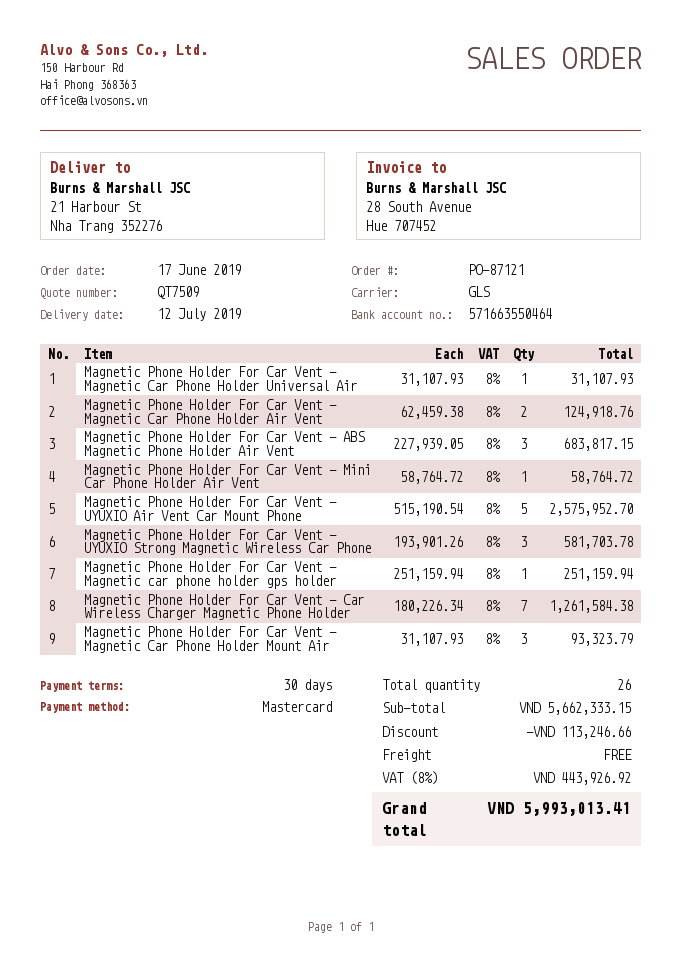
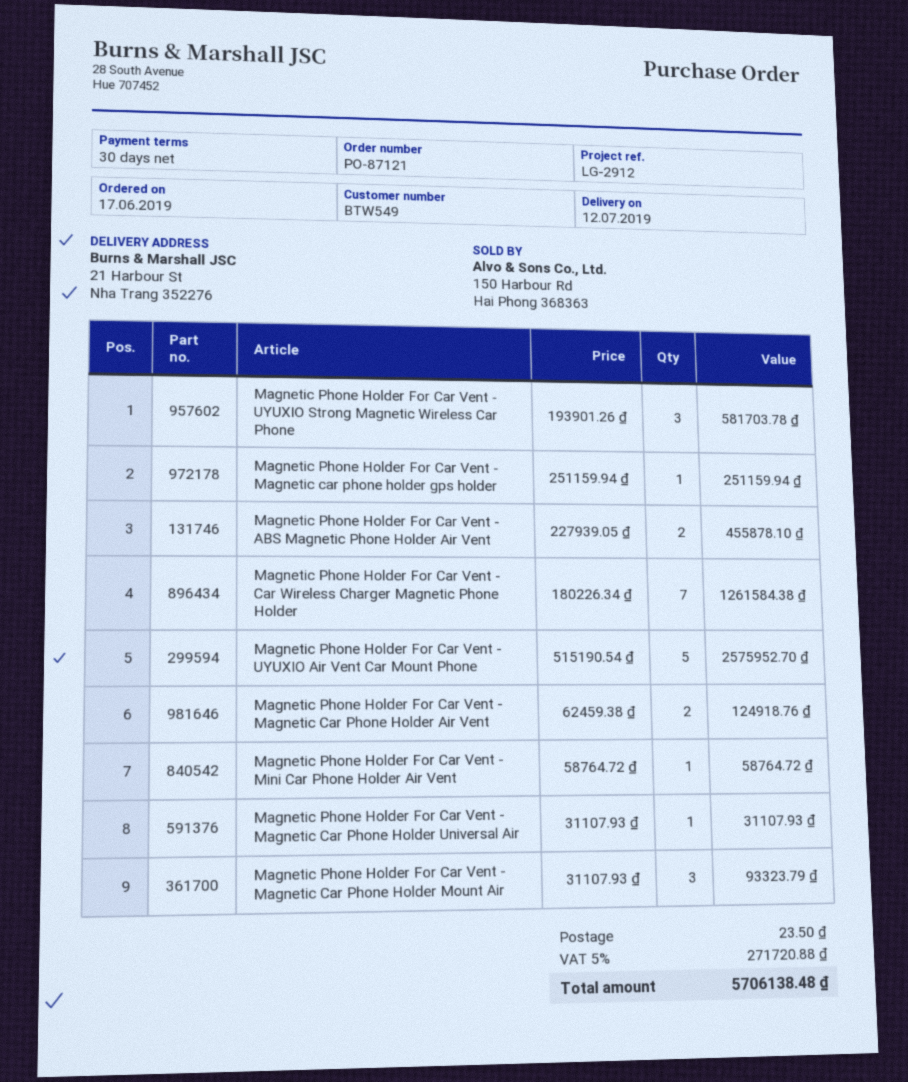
Magnetic Phone Holder For Car Vent - ABS Magnetic Phone Holder Air Vent: 3 x 227939.05 = 683817.15 -> 2 x 227939.05 = 455878.10
discount: 113246.66 -> none
shipping: 0.00 -> 23.50
tax: 8% = 443926.92 -> 5% = 271720.88
total: 5993013.41 -> 5706138.48

